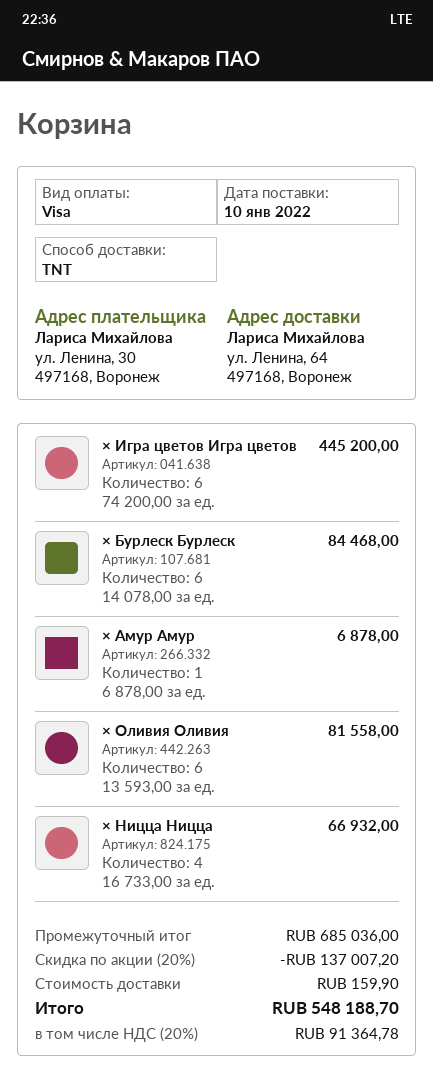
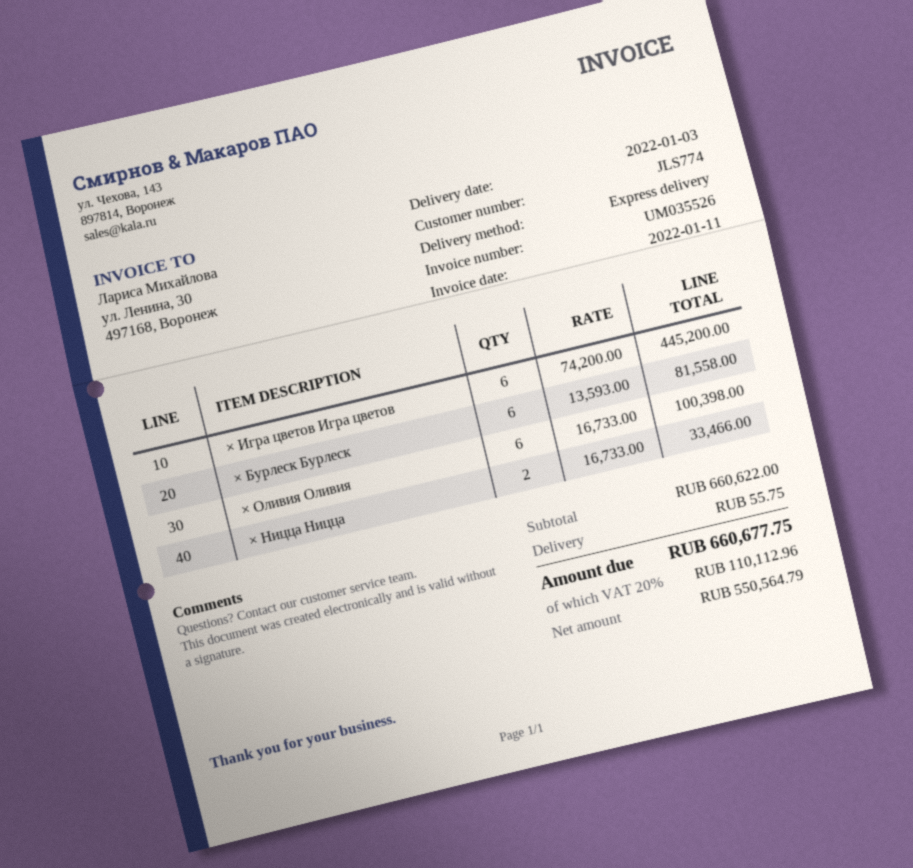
delivery date: 2022-01-10 -> 2022-01-03
shipping method: TNT -> express
× Бурлеск Бурлеск: 6 x 14078.00 = 84468.00 -> 6 x 13593.00 = 81558.00
× Амур Амур: 1 x 6878.00 = 6878.00 -> none
× Оливия Оливия: 6 x 13593.00 = 81558.00 -> 6 x 16733.00 = 100398.00
× Ницца Ницца: 4 x 16733.00 = 66932.00 -> 2 x 16733.00 = 33466.00
subtotal: 685036.00 -> 660622.00
discount: 20% = 137007.20 -> none
shipping: 159.90 -> 55.75
tax: 20% = 91364.78 -> 20% = 110112.96
total: 548188.70 -> 660677.75

